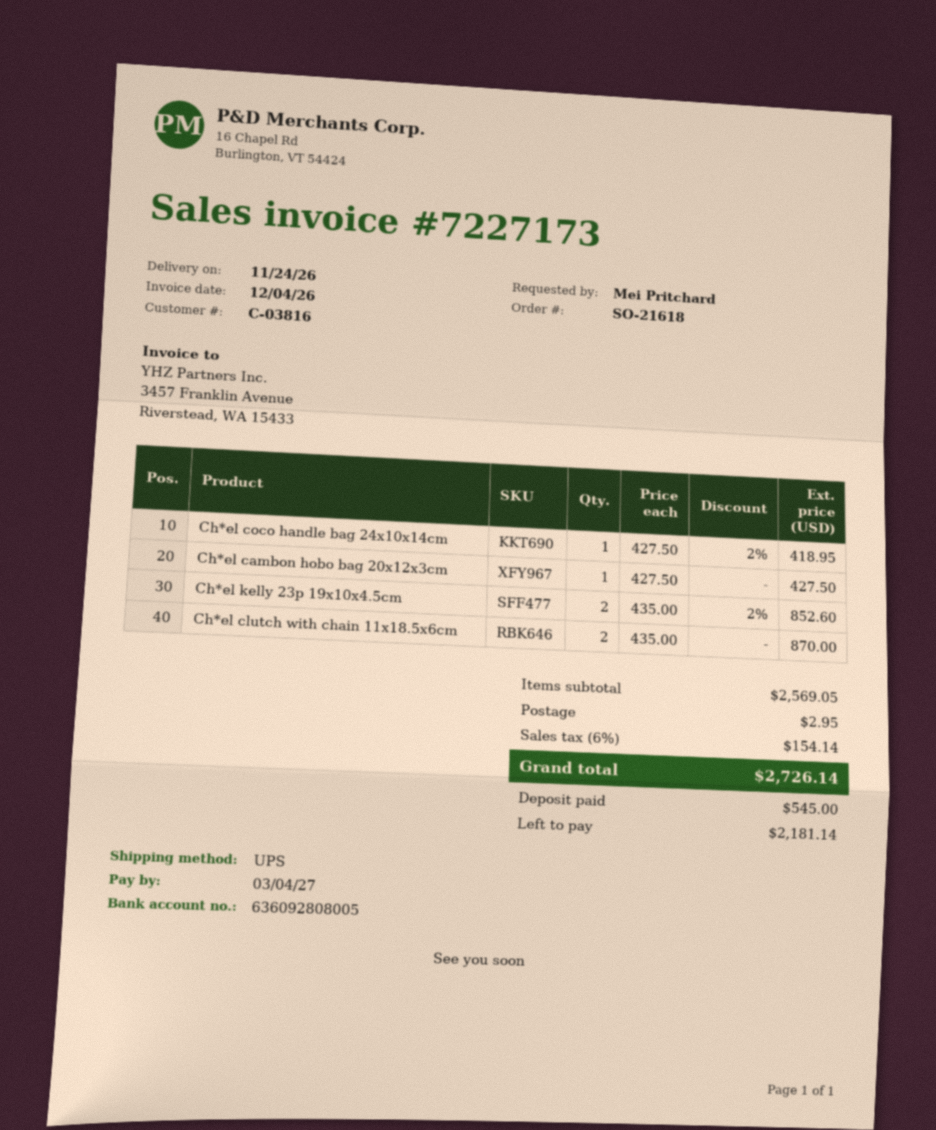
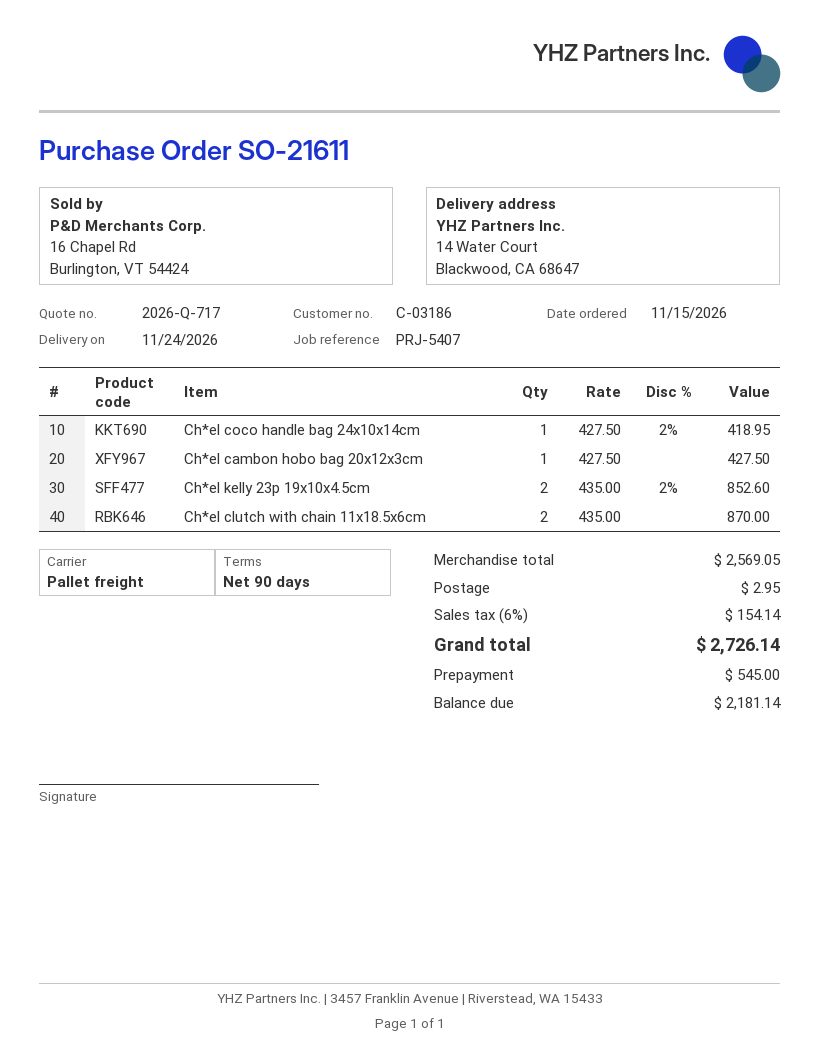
order number: SO-21618 -> SO-21611
customer number: C-03816 -> C-03186
shipping method: UPS -> pallet freight

